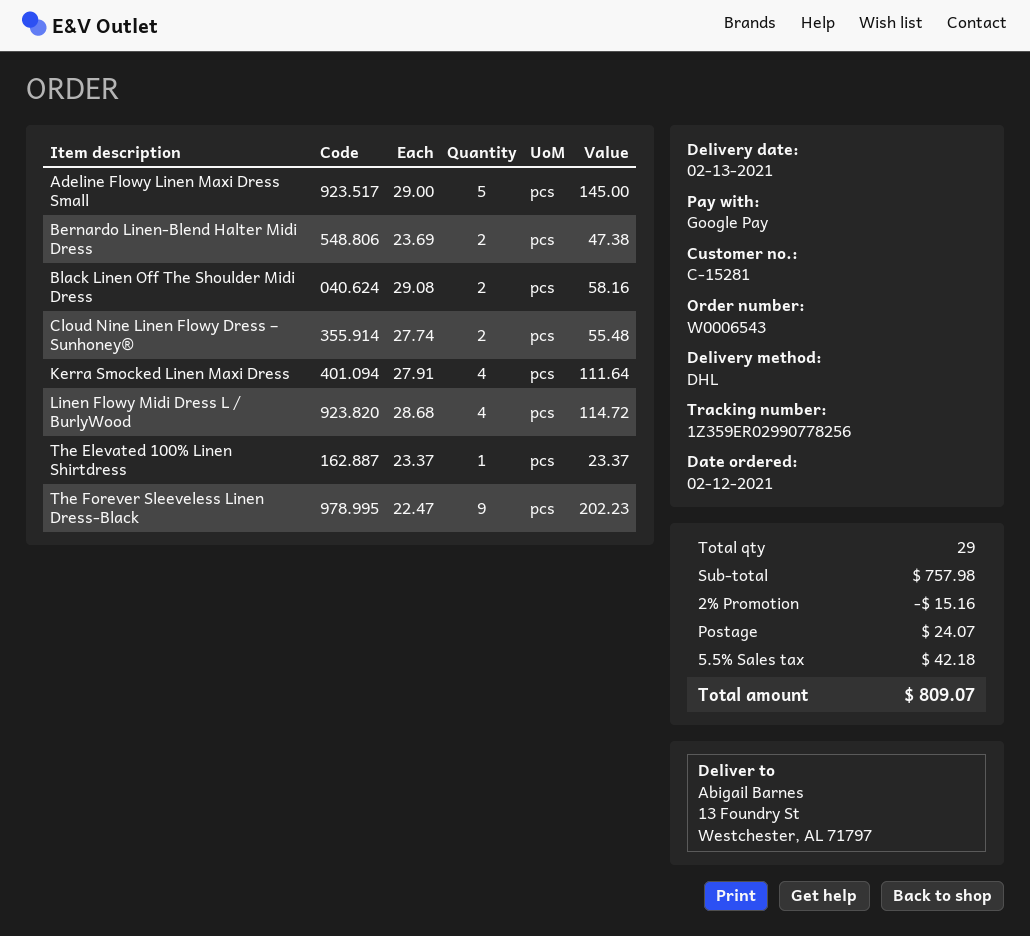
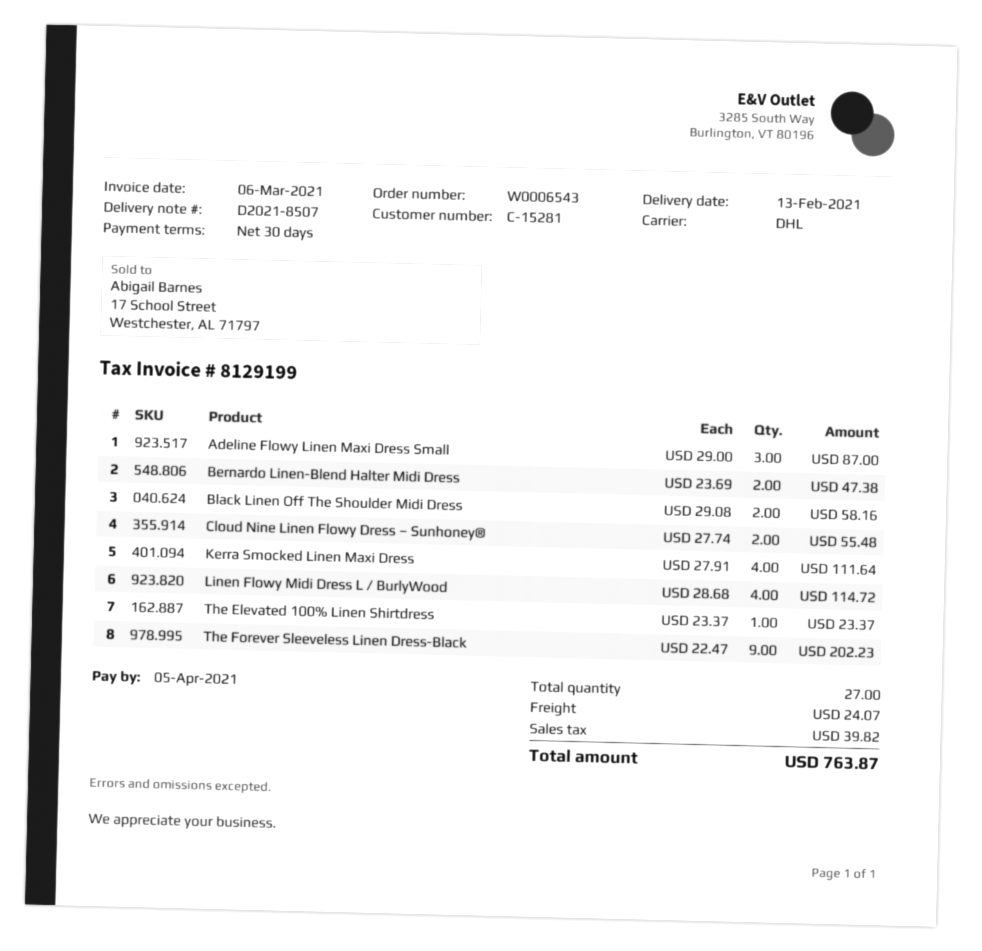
Adeline Flowy Linen Maxi Dress Small: 5 x 29.00 = 145.00 -> 3 x 29.00 = 87.00
total quantity: 29 -> 27
discount: 2% = 15.16 -> none
tax: 42.18 -> 39.82
total: 809.07 -> 763.87

